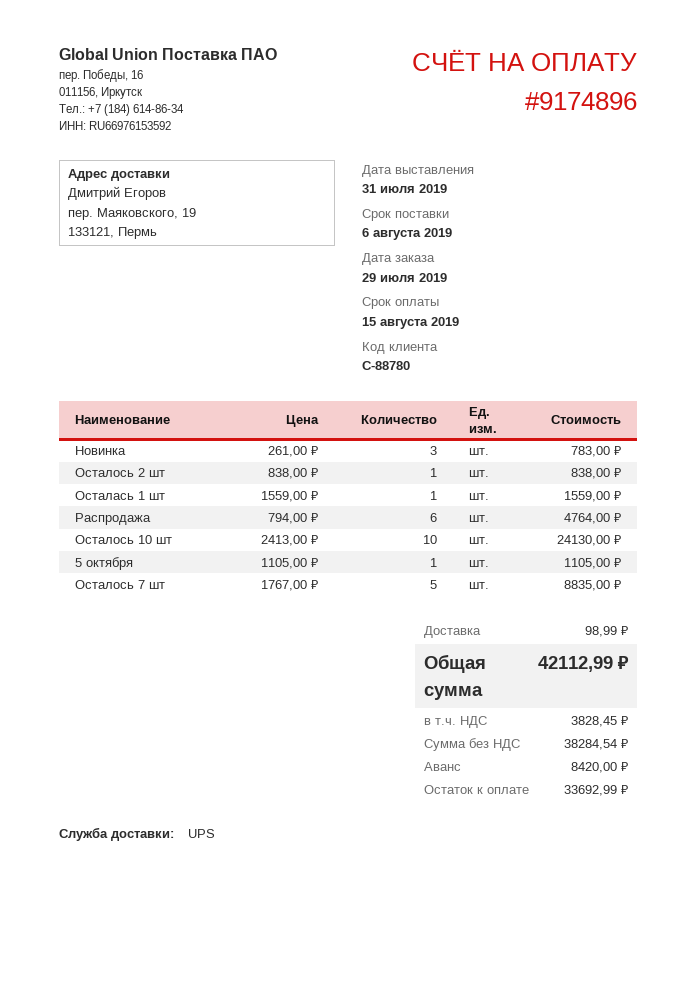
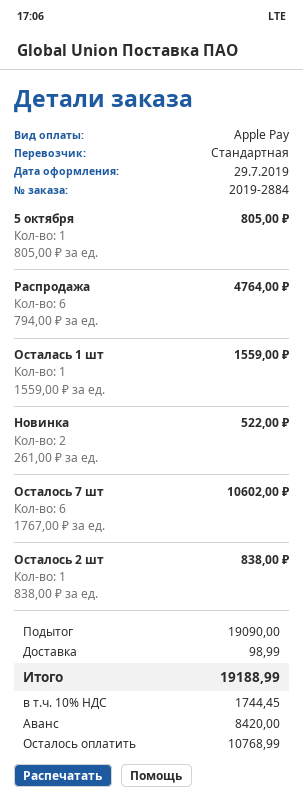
shipping method: UPS -> standard
Новинка: 3 x 261.00 = 783.00 -> 2 x 261.00 = 522.00
Осталось 10 шт: 10 x 2413.00 = 24130.00 -> none
5 октября: 1 x 1105.00 = 1105.00 -> 1 x 805.00 = 805.00
Осталось 7 шт: 5 x 1767.00 = 8835.00 -> 6 x 1767.00 = 10602.00
tax: 3828.45 -> 1744.45
total: 42112.99 -> 19188.99
balance: 33692.99 -> 10768.99

